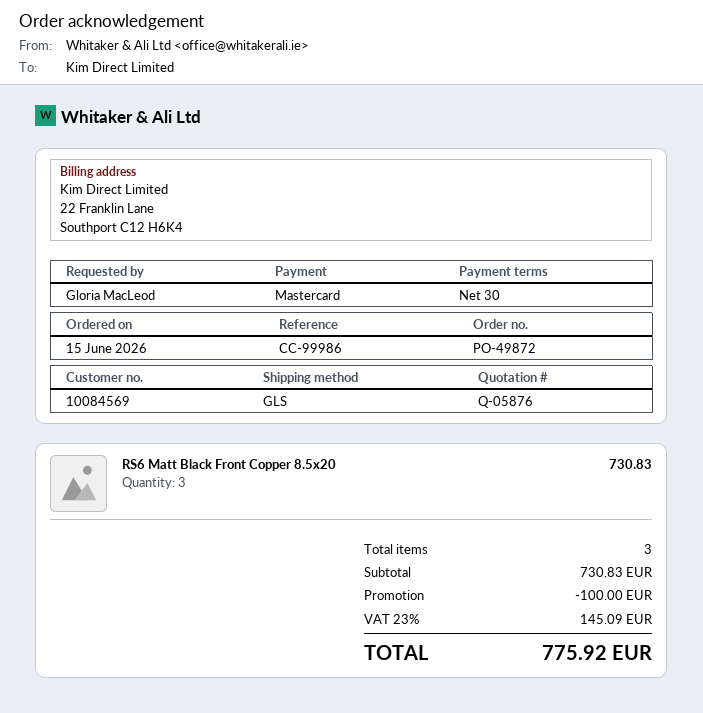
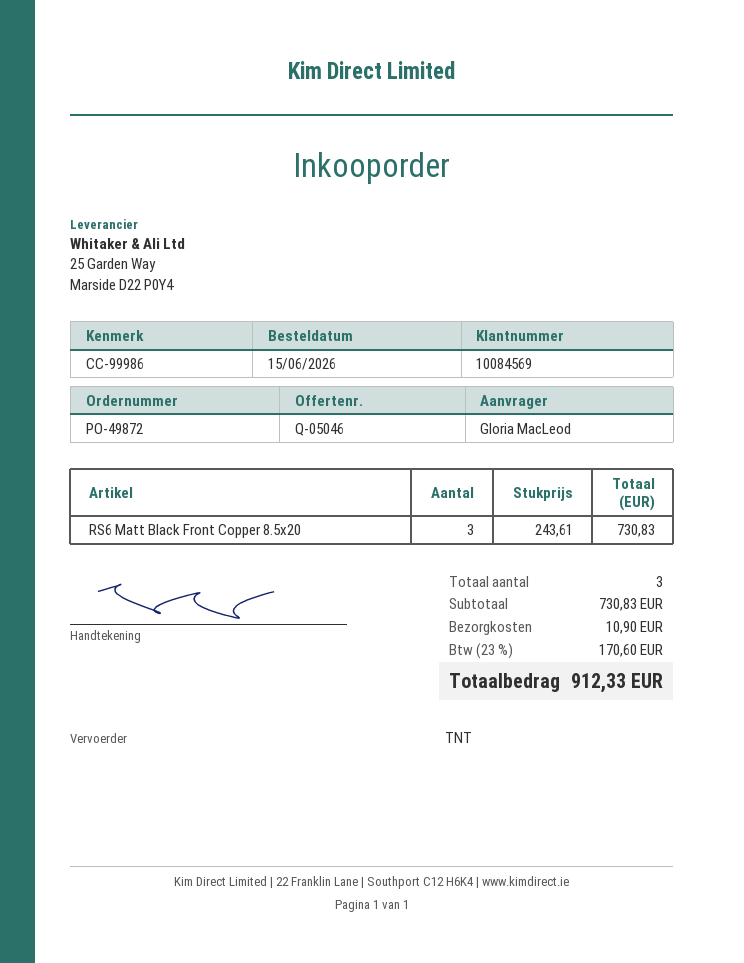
quote number: Q-05876 -> Q-05046
shipping method: GLS -> TNT
discount: 100.00 -> none
shipping: none -> 10.90
tax: 23% = 145.09 -> 23% = 170.60
total: 775.92 -> 912.33

